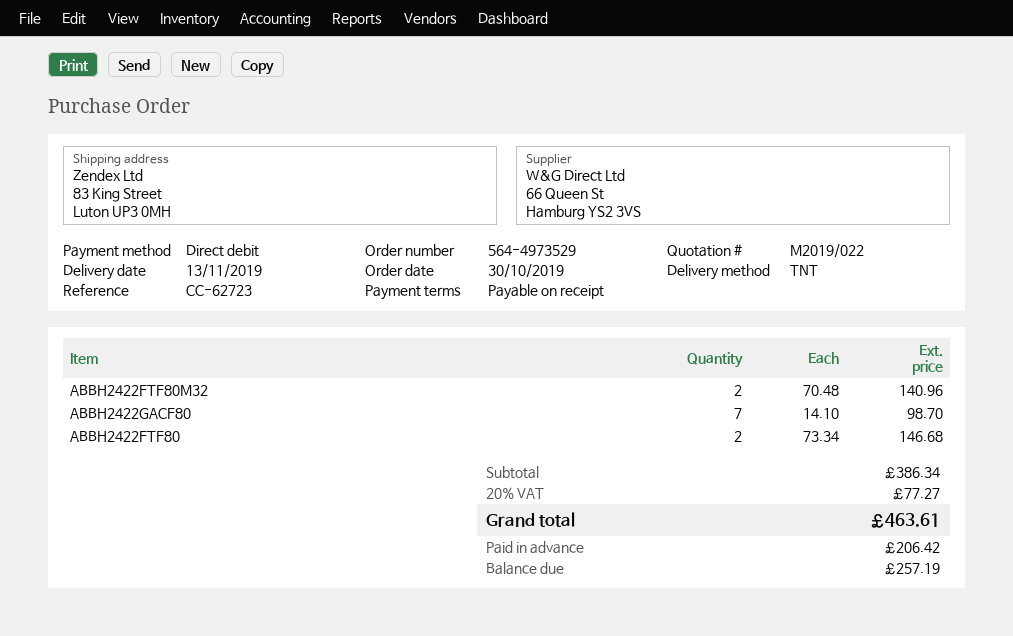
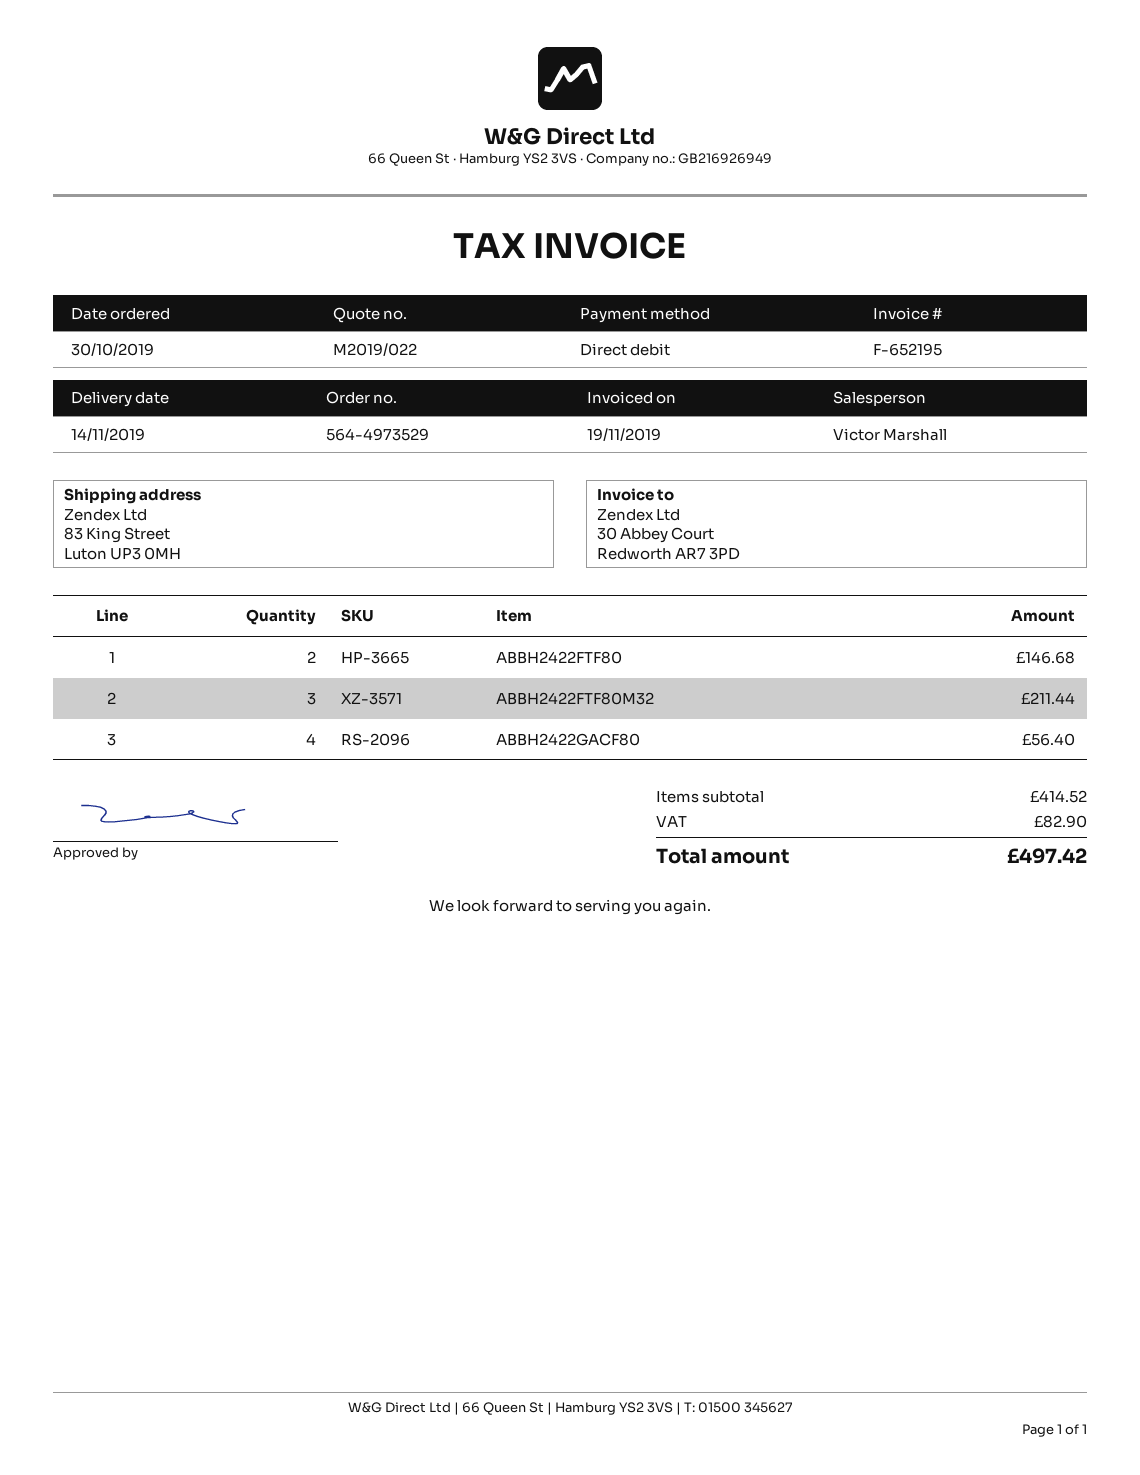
delivery date: 2019-11-13 -> 2019-11-14
ABBH2422FTF80M32: 2 for 140.96 -> 3 for 211.44
ABBH2422GACF80: 7 for 98.70 -> 4 for 56.40
subtotal: 386.34 -> 414.52
tax: 77.27 -> 82.90
total: 463.61 -> 497.42

